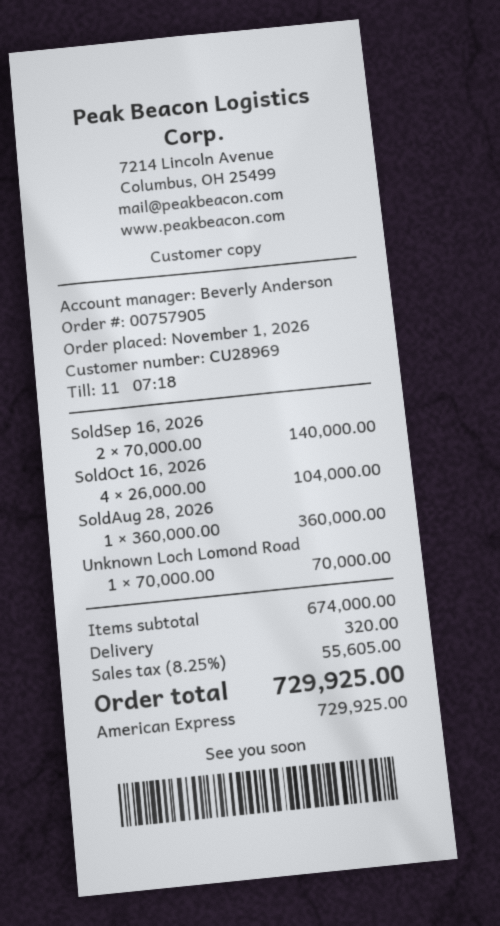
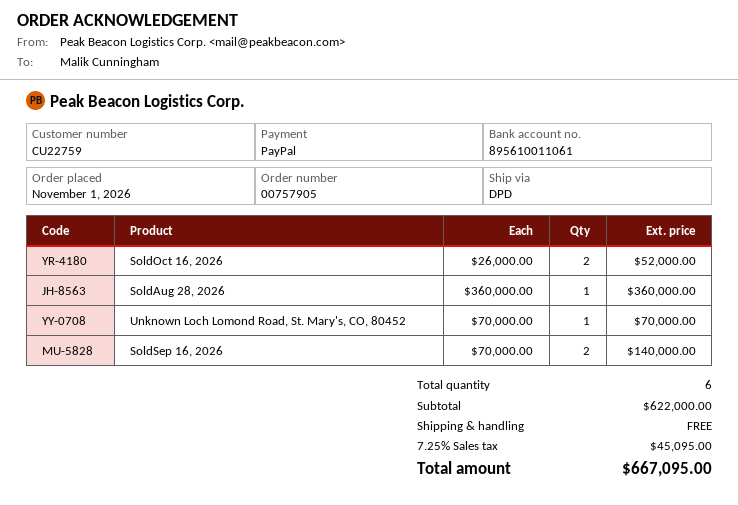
customer number: CU28969 -> CU22759
payment method: American Express -> PayPal
SoldOct 16, 2026: 4 x 26000.00 = 104000.00 -> 2 x 26000.00 = 52000.00
subtotal: 674000.00 -> 622000.00
shipping: 320.00 -> 0.00
tax: 8.25% = 55605.00 -> 7.25% = 45095.00
total: 729925.00 -> 667095.00

